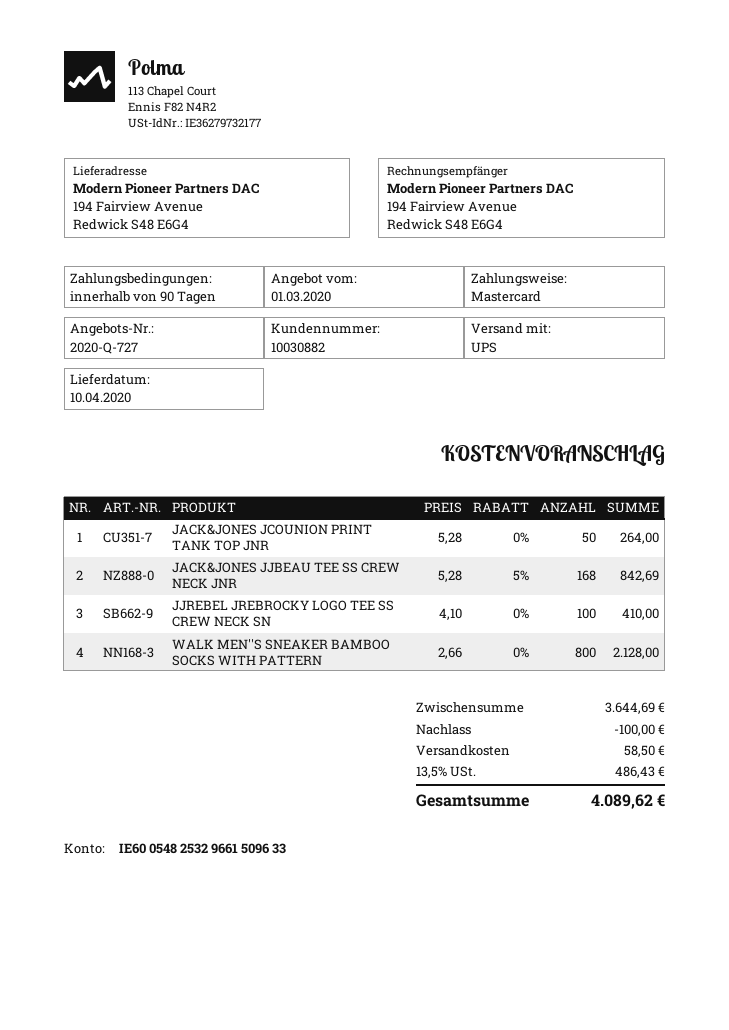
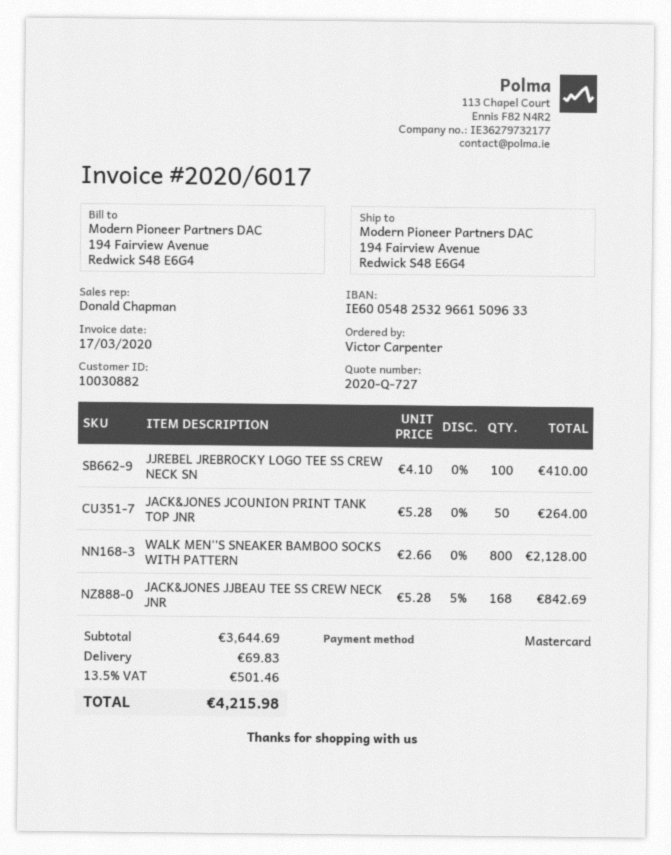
discount: 100.00 -> none
shipping: 58.50 -> 69.83
tax: 13.5% = 486.43 -> 13.5% = 501.46
total: 4089.62 -> 4215.98

